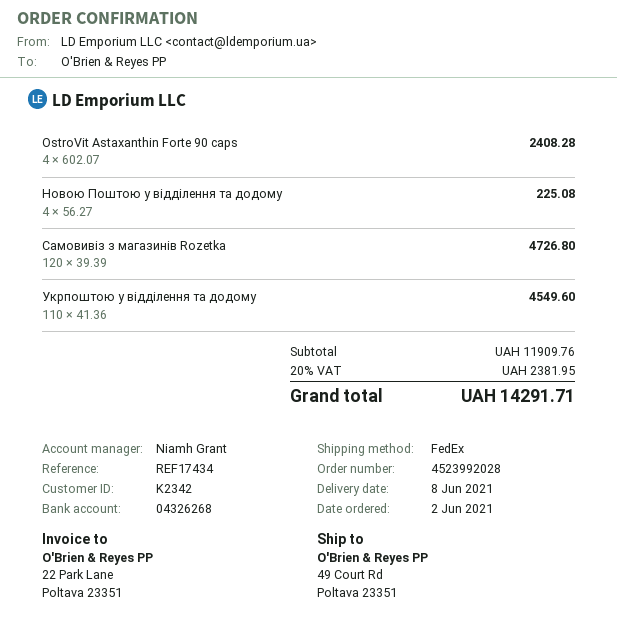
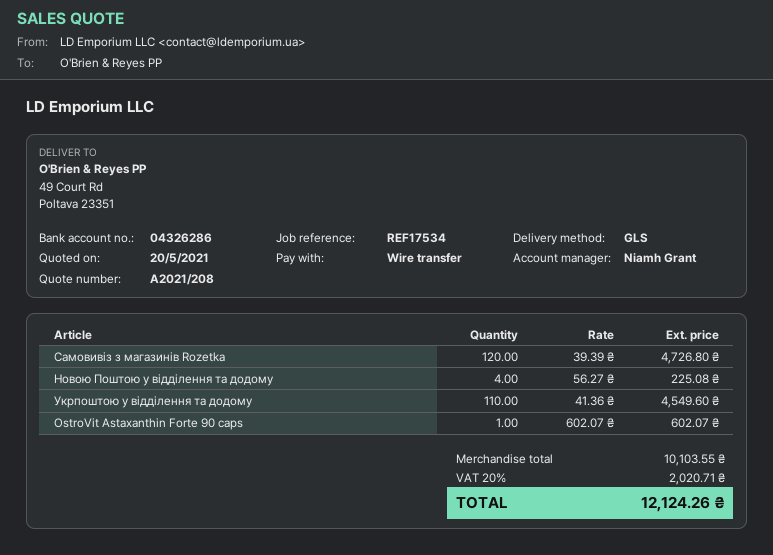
reference: REF17434 -> REF17534
bank account: 04326268 -> 04326286
shipping method: FedEx -> GLS
OstroVit Astaxanthin Forte 90 caps: 4 x 602.07 = 2408.28 -> 1 x 602.07 = 602.07
subtotal: 11909.76 -> 10103.55
tax: 20% = 2381.95 -> 20% = 2020.71
total: 14291.71 -> 12124.26

